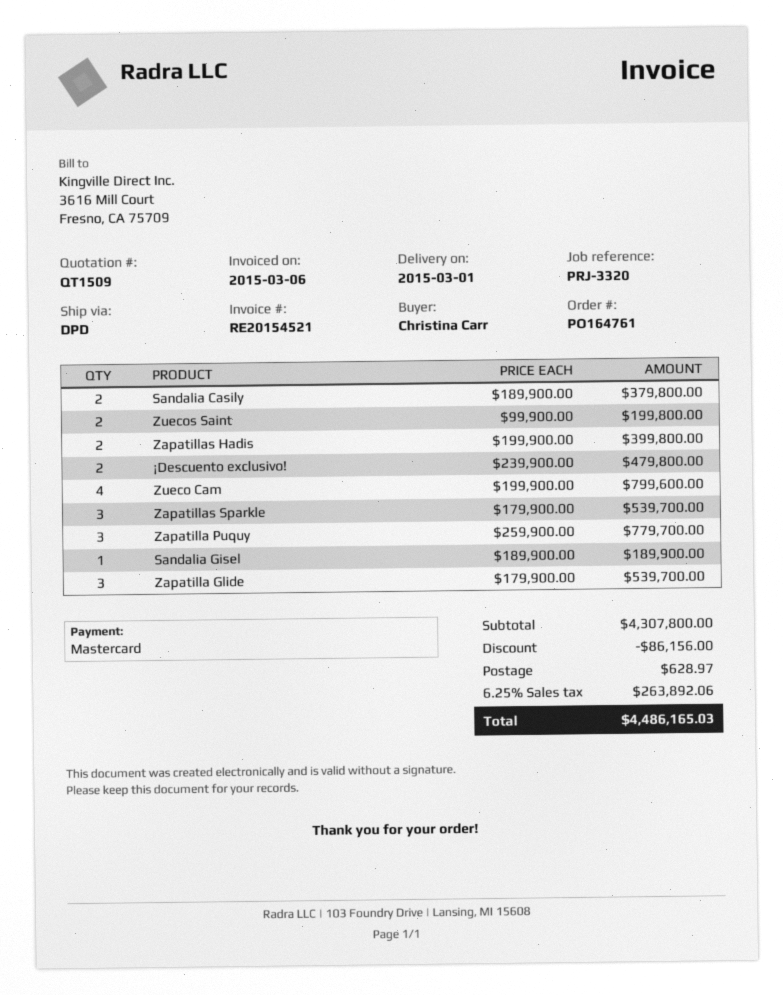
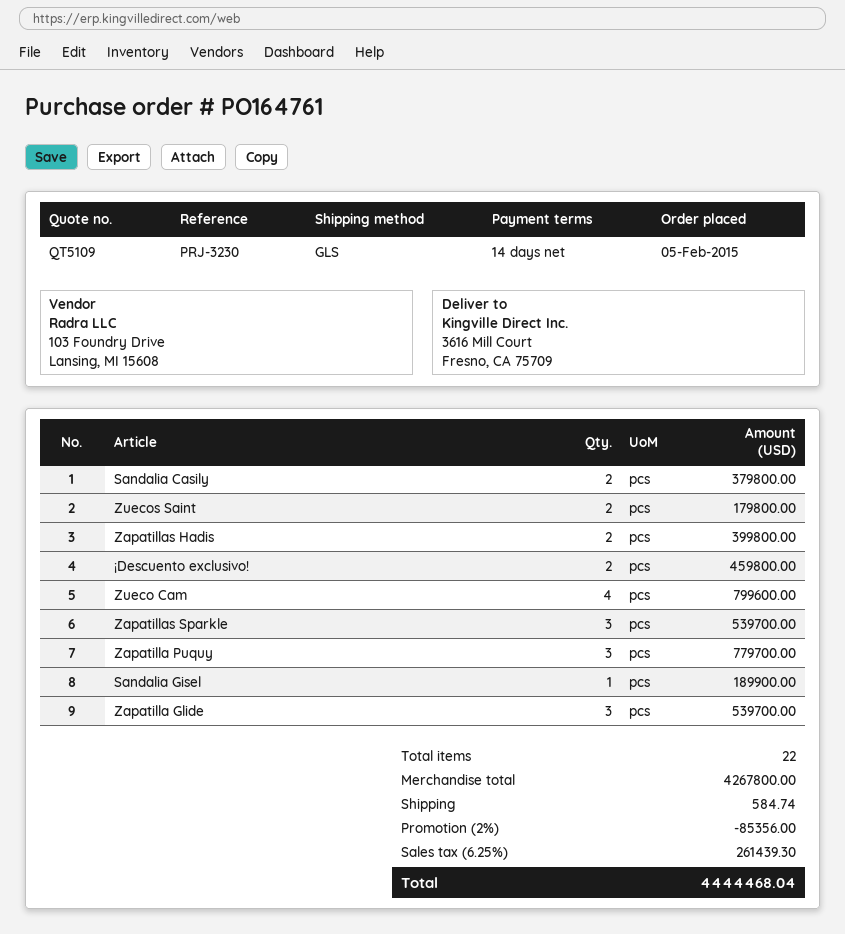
quote number: QT1509 -> QT5109
reference: PRJ-3320 -> PRJ-3230
shipping method: DPD -> GLS
Zuecos Saint: 2 for 199800.00 -> 2 for 179800.00
¡Descuento exclusivo!: 2 for 479800.00 -> 2 for 459800.00
subtotal: 4307800.00 -> 4267800.00
discount: 86156.00 -> 85356.00
shipping: 628.97 -> 584.74
tax: 6.25% = 263892.06 -> 6.25% = 261439.30
total: 4486165.03 -> 4444468.04

